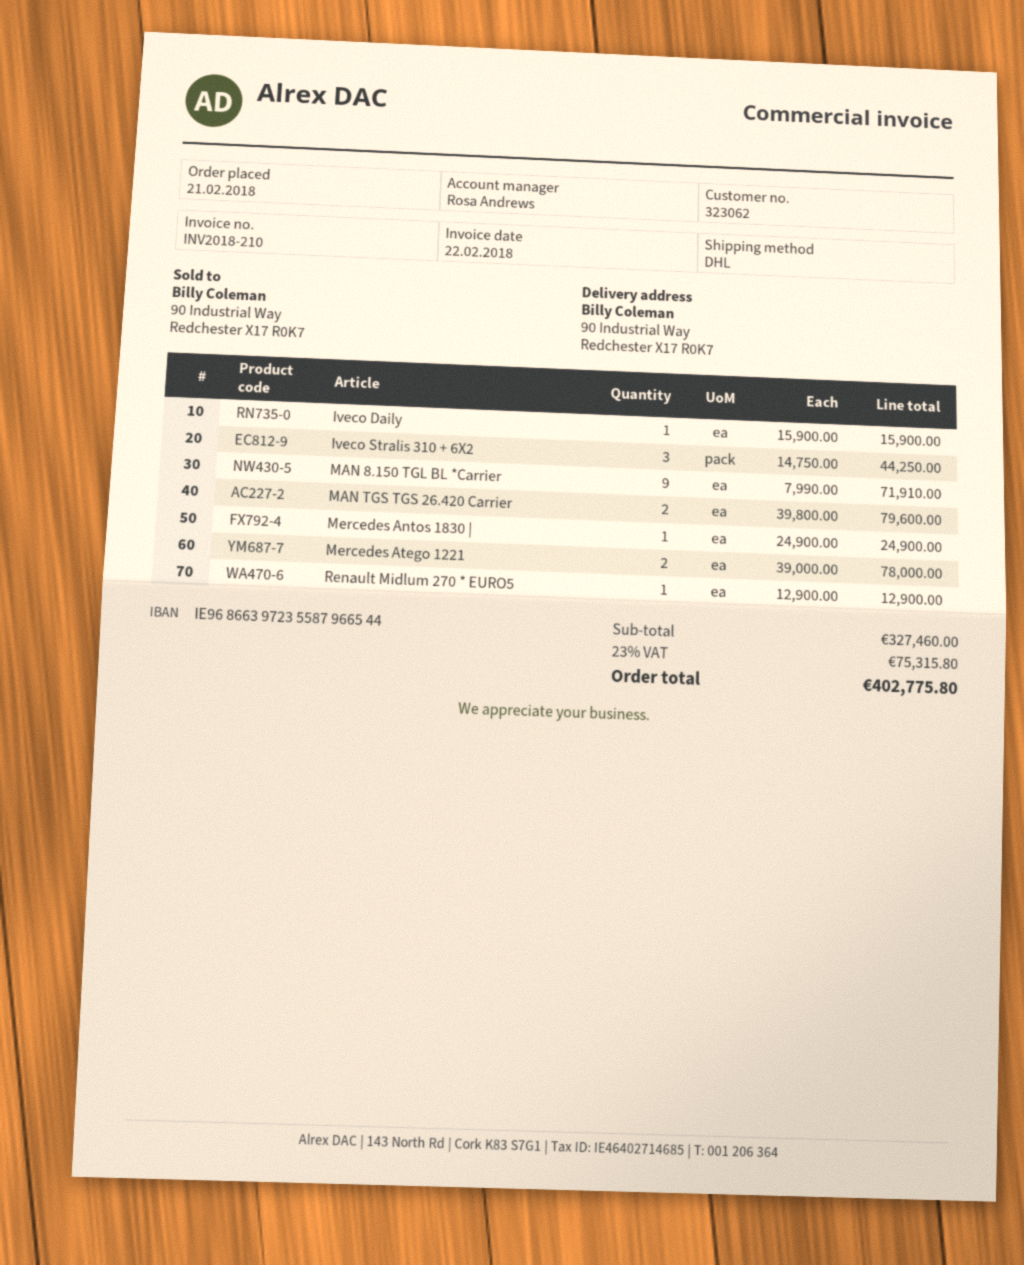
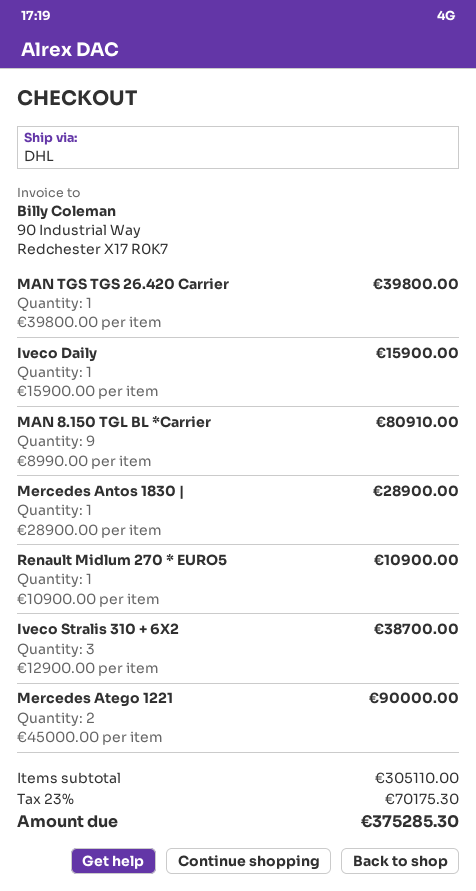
Iveco Stralis 310 + 6X2: 3 x 14750.00 = 44250.00 -> 3 x 12900.00 = 38700.00
MAN 8.150 TGL BL *Carrier: 9 x 7990.00 = 71910.00 -> 9 x 8990.00 = 80910.00
MAN TGS TGS 26.420 Carrier: 2 x 39800.00 = 79600.00 -> 1 x 39800.00 = 39800.00
Mercedes Antos 1830 |: 1 x 24900.00 = 24900.00 -> 1 x 28900.00 = 28900.00
Mercedes Atego 1221: 2 x 39000.00 = 78000.00 -> 2 x 45000.00 = 90000.00
Renault Midlum 270 * EURO5: 1 x 12900.00 = 12900.00 -> 1 x 10900.00 = 10900.00
subtotal: 327460.00 -> 305110.00
tax: 23% = 75315.80 -> 23% = 70175.30
total: 402775.80 -> 375285.30

